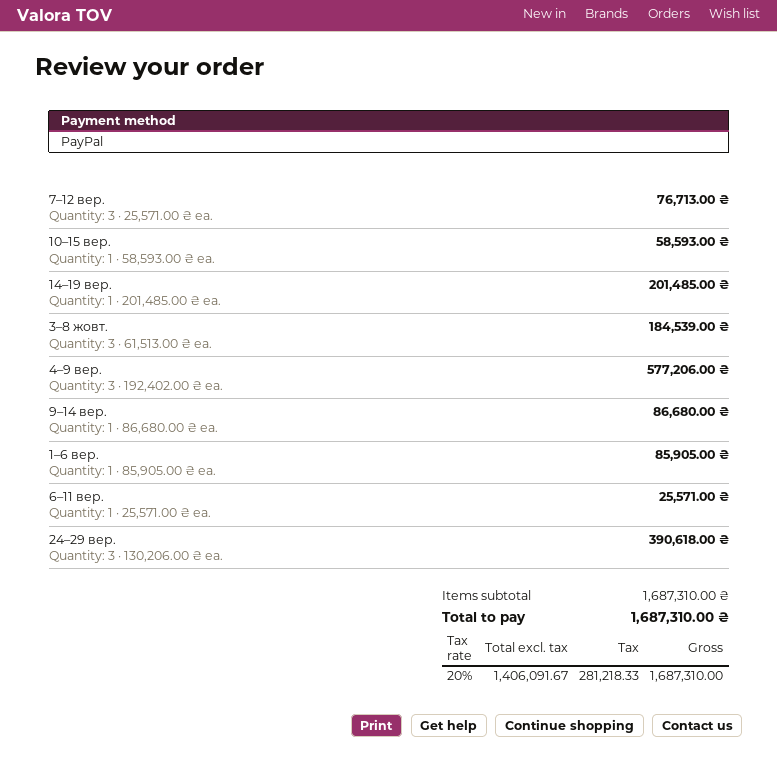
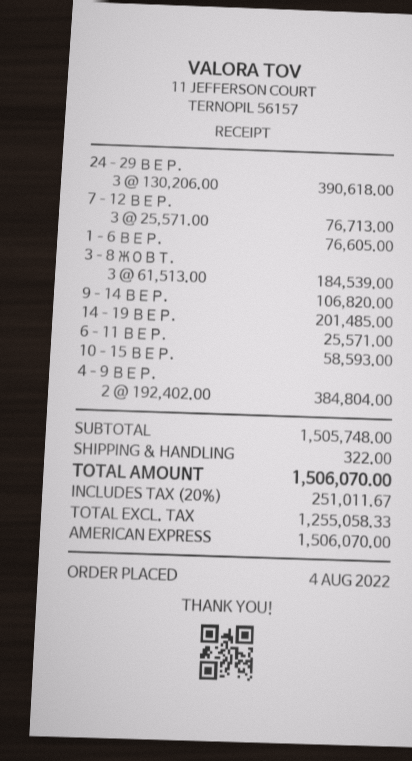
payment method: PayPal -> American Express
4–9 вер.: 3 x 192402.00 = 577206.00 -> 2 x 192402.00 = 384804.00
9–14 вер.: 1 x 86680.00 = 86680.00 -> 1 x 106820.00 = 106820.00
1–6 вер.: 1 x 85905.00 = 85905.00 -> 1 x 76605.00 = 76605.00
subtotal: 1687310.00 -> 1505748.00
shipping: none -> 322.00
net: 1406091.67 -> 1255058.33
tax: 20% = 281218.33 -> 20% = 251011.67
total: 1687310.00 -> 1506070.00

